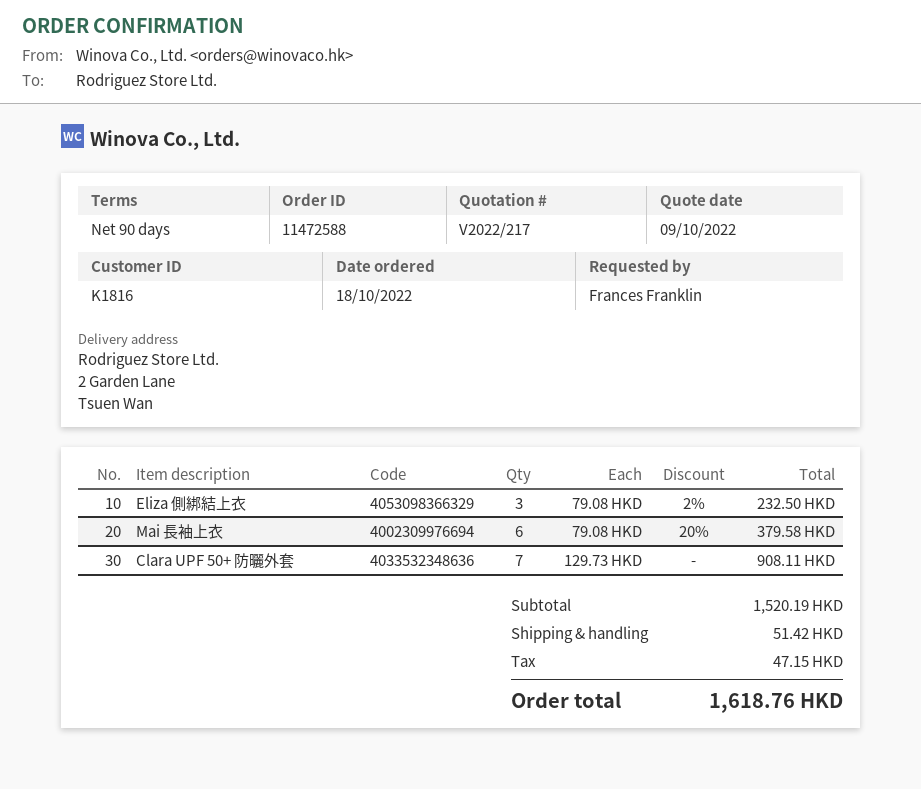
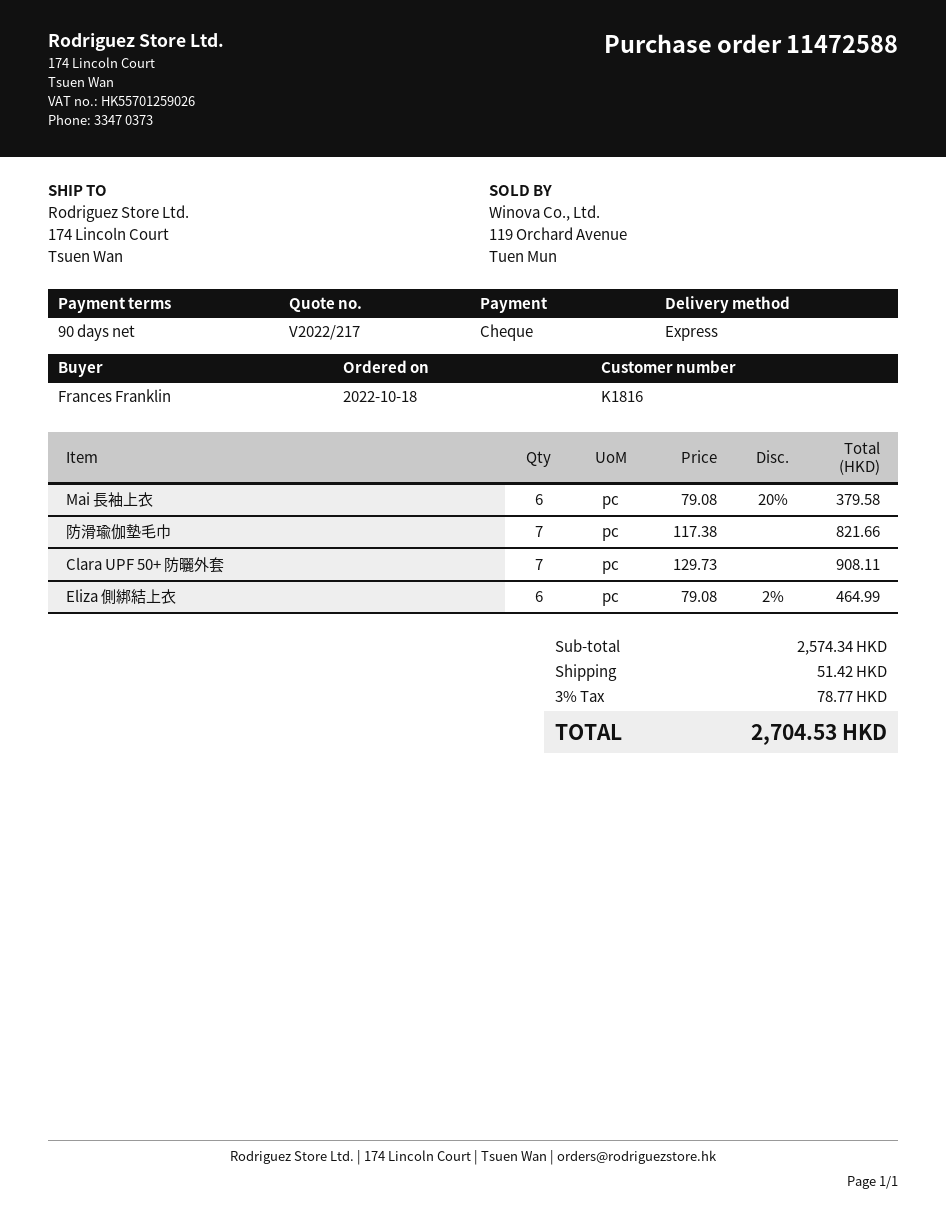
ship to: 2 Garden Lane, Tsuen Wan -> 174 Lincoln Court, Tsuen Wan
Eliza 側綁結上衣: 3 x 79.08 - 2% = 232.50 -> 6 x 79.08 - 2% = 464.99
防滑瑜伽墊毛巾: none -> 7 x 117.38 = 821.66
subtotal: 1520.19 -> 2574.34
tax: 47.15 -> 78.77
total: 1618.76 -> 2704.53

